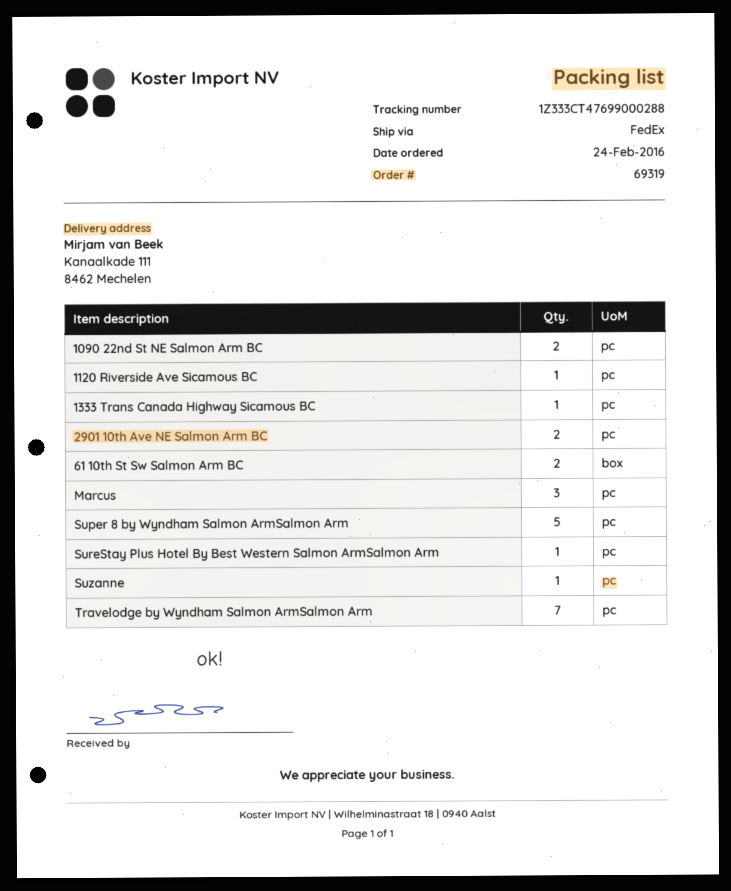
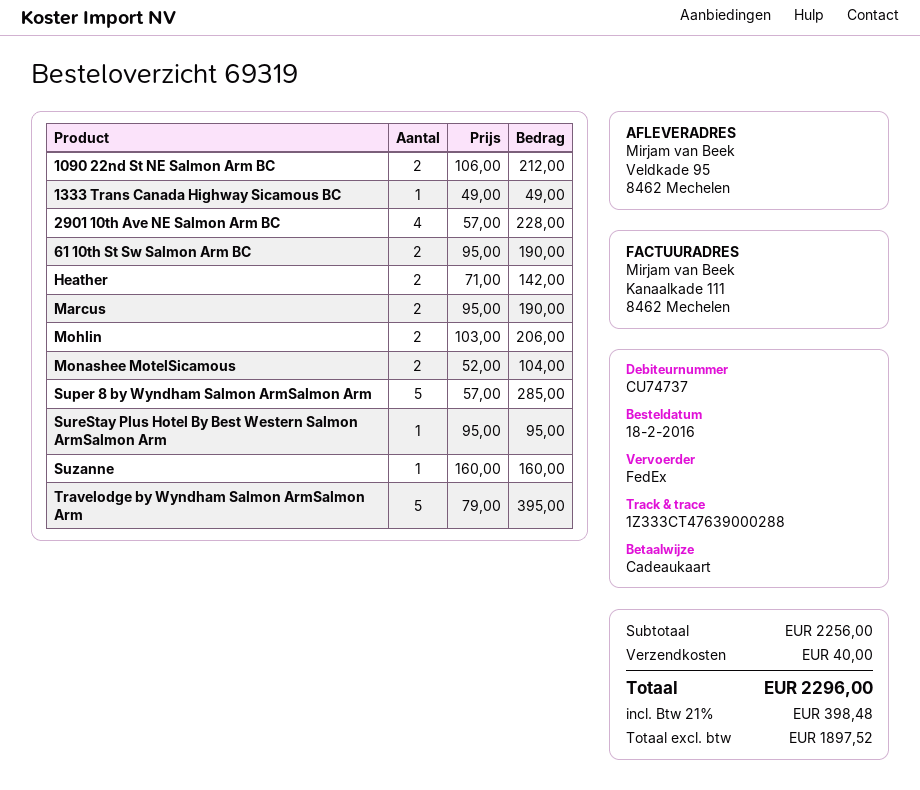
order date: 2016-02-24 -> 2016-02-18
tracking number: 1Z333CT47699000288 -> 1Z333CT47639000288
ship to: Kanaalkade 111, 8462 Mechelen -> Veldkade 95, 8462 Mechelen
1120 Riverside Ave Sicamous BC: 1 -> none
2901 10th Ave NE Salmon Arm BC: 2 -> 4
Marcus: 3 -> 2
Travelodge by Wyndham Salmon ArmSalmon Arm: 7 -> 5
Heather: none -> 2
Mohlin: none -> 2
Monashee MotelSicamous: none -> 2

